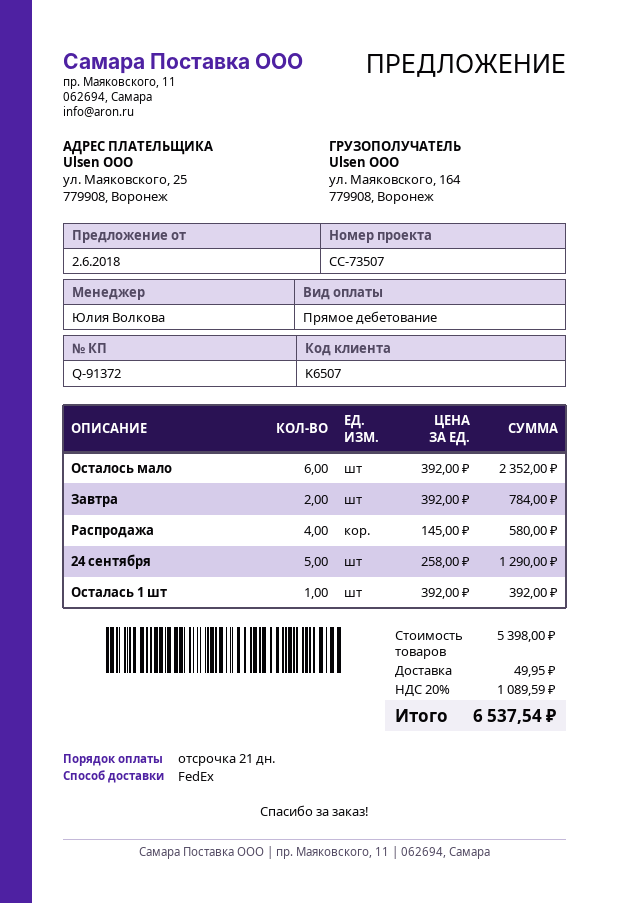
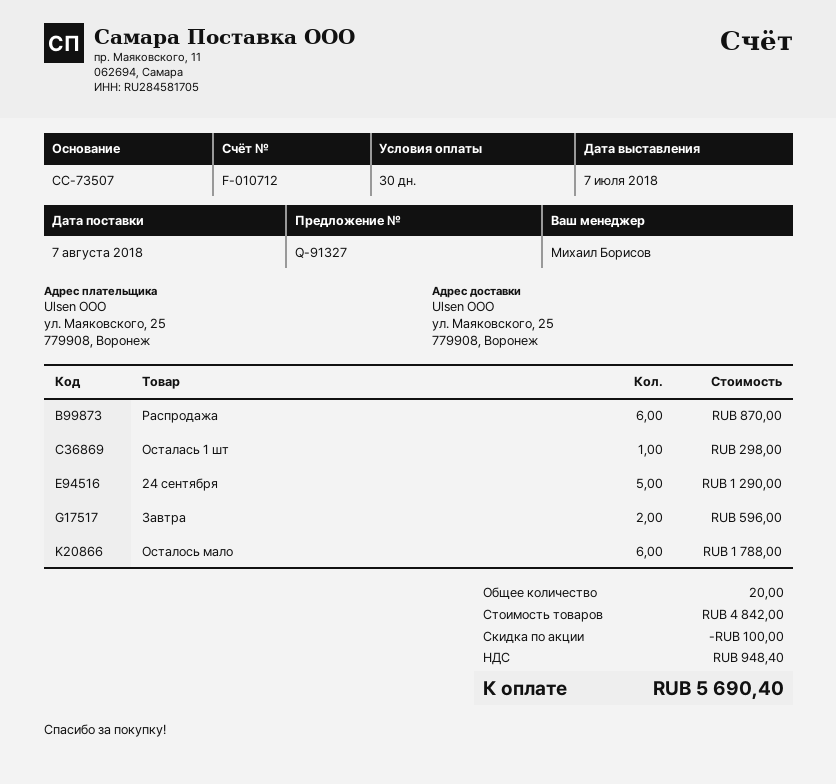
quote number: Q-91372 -> Q-91327
payment terms: 21 days -> 30 days
sales rep: Юлия Волкова -> Михаил Борисов
ship to: ул. Маяковского, 164, 779908, Воронеж -> ул. Маяковского, 25, 779908, Воронеж
Осталось мало: 6 for 2352.00 -> 6 for 1788.00
Завтра: 2 for 784.00 -> 2 for 596.00
Распродажа: 4 for 580.00 -> 6 for 870.00
Осталась 1 шт: 1 for 392.00 -> 1 for 298.00
subtotal: 5398.00 -> 4842.00
discount: none -> 100.00
shipping: 49.95 -> none
tax: 1089.59 -> 948.40
total: 6537.54 -> 5690.40

